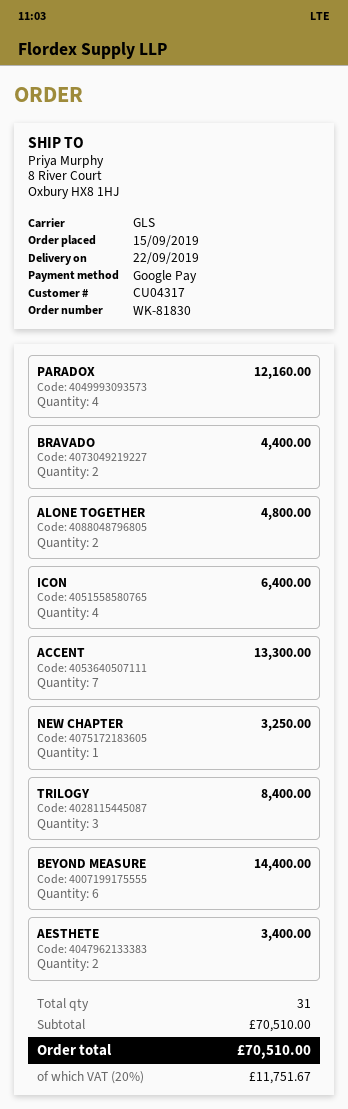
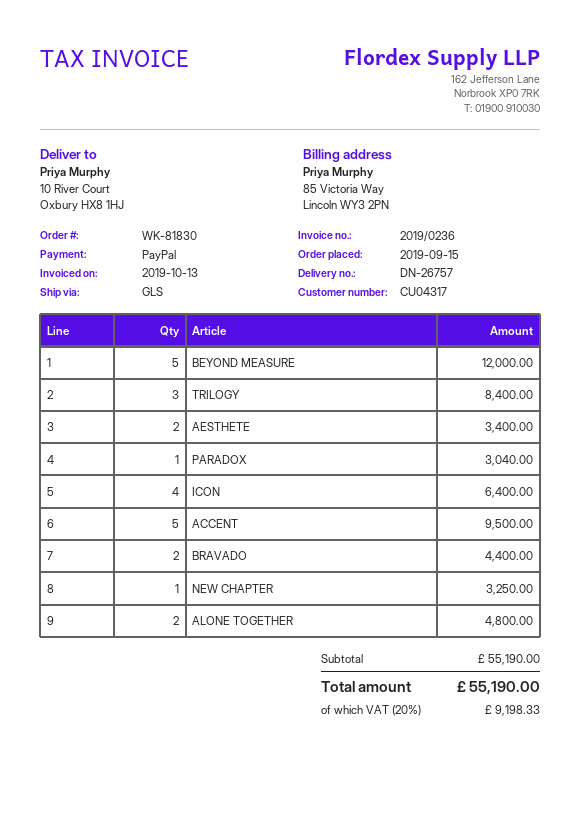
payment method: Google Pay -> PayPal
ship to: 8 River Court, Oxbury HX8 1HJ -> 10 River Court, Oxbury HX8 1HJ
PARADOX: 4 for 12160.00 -> 1 for 3040.00
ACCENT: 7 for 13300.00 -> 5 for 9500.00
BEYOND MEASURE: 6 for 14400.00 -> 5 for 12000.00
subtotal: 70510.00 -> 55190.00
tax: 20% = 11751.67 -> 20% = 9198.33
total: 70510.00 -> 55190.00

